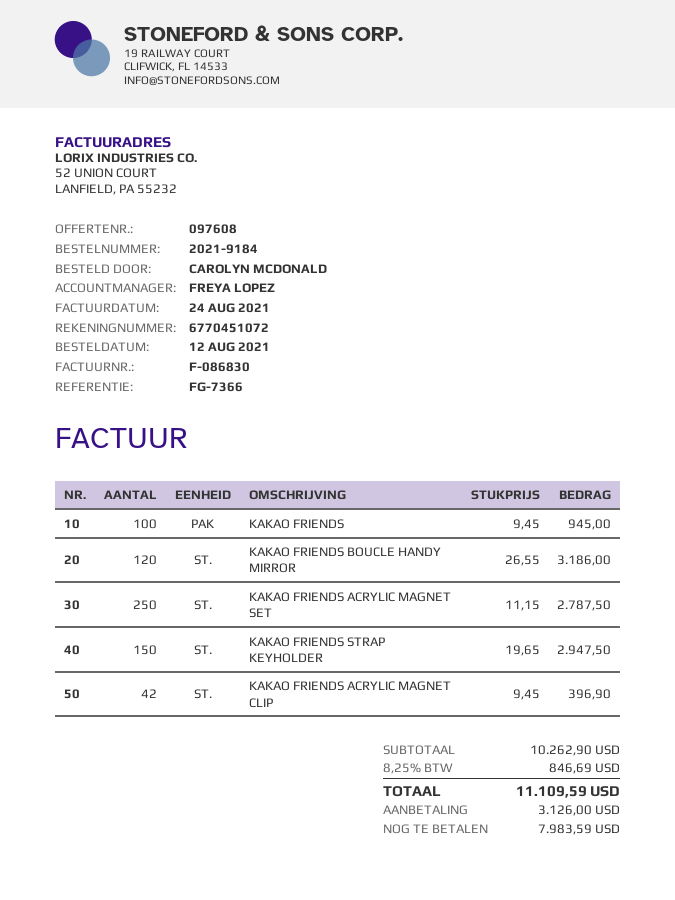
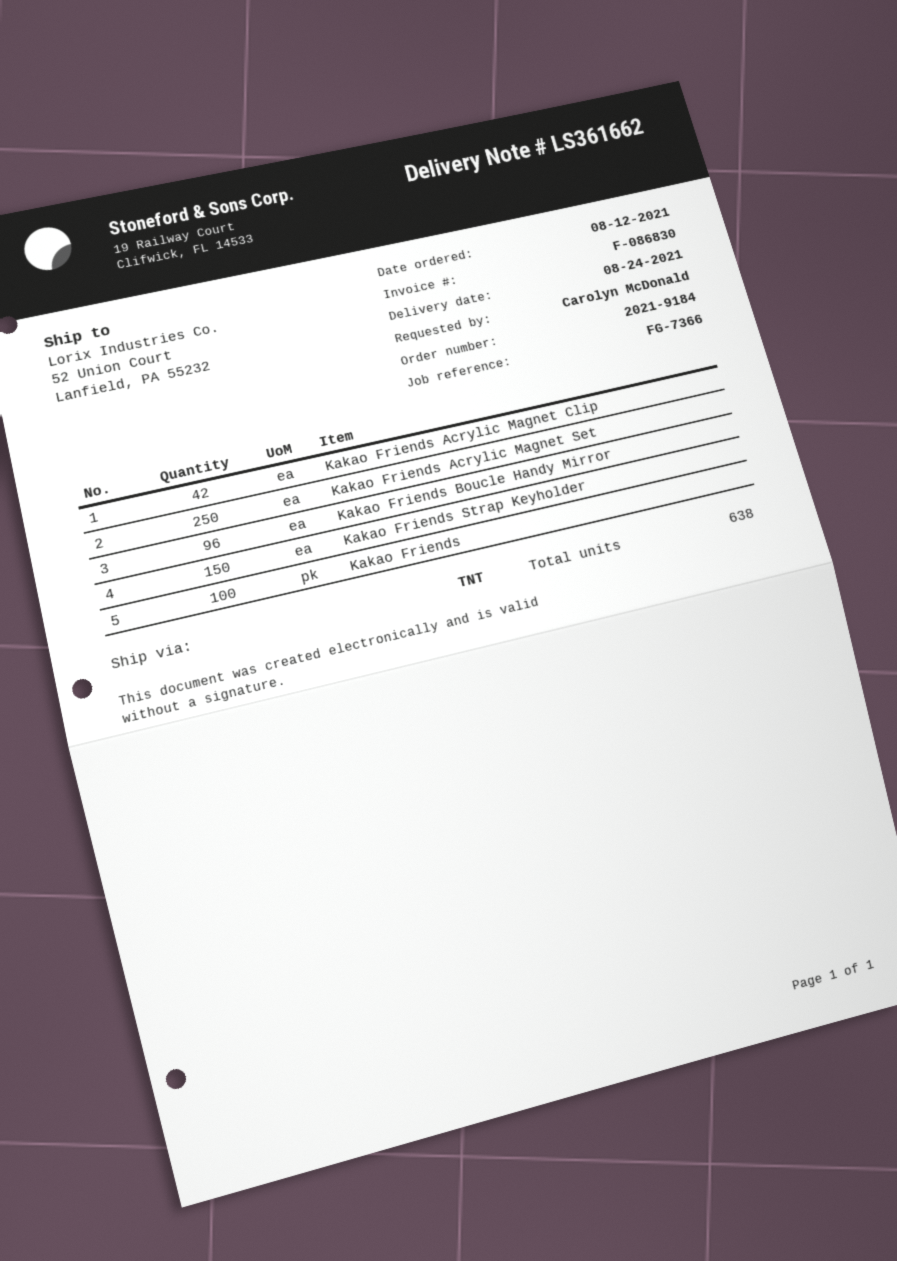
KAKAO FRIENDS BOUCLE HANDY MIRROR: 120 -> 96

